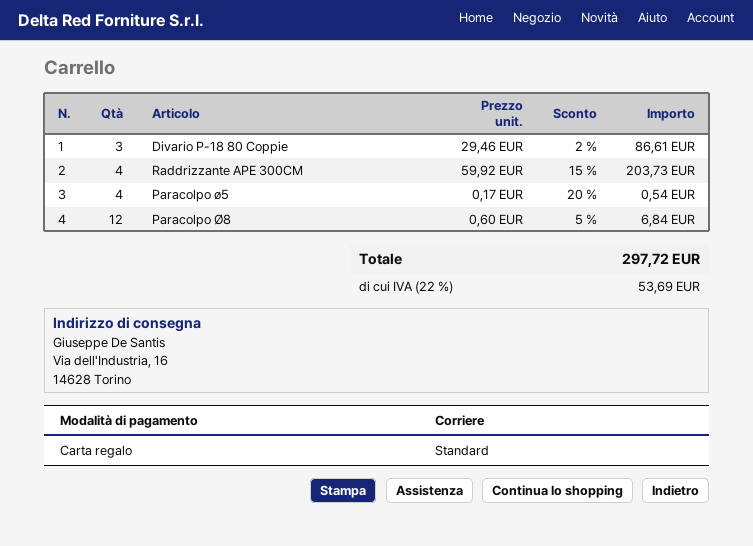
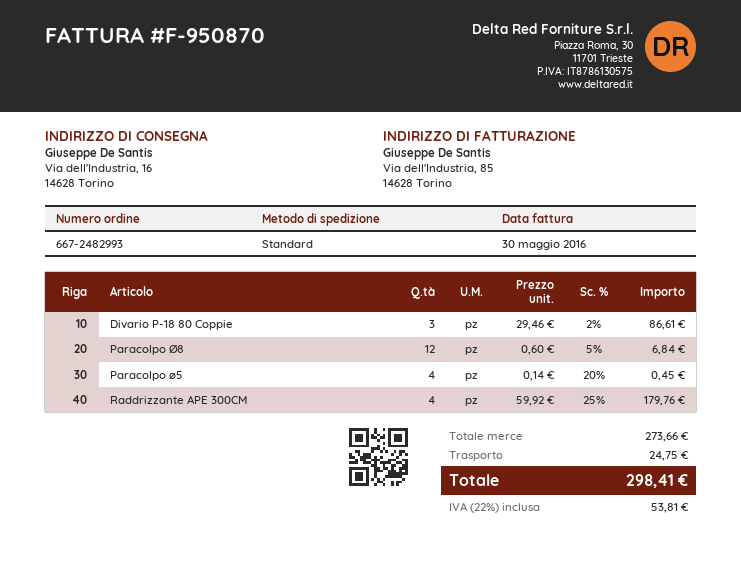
Raddrizzante APE 300CM: 4 x 59.92 - 15% = 203.73 -> 4 x 59.92 - 25% = 179.76
Paracolpo ø5: 4 x 0.17 - 20% = 0.54 -> 4 x 0.14 - 20% = 0.45
shipping: none -> 24.75
tax: 22% = 53.69 -> 22% = 53.81
total: 297.72 -> 298.41

